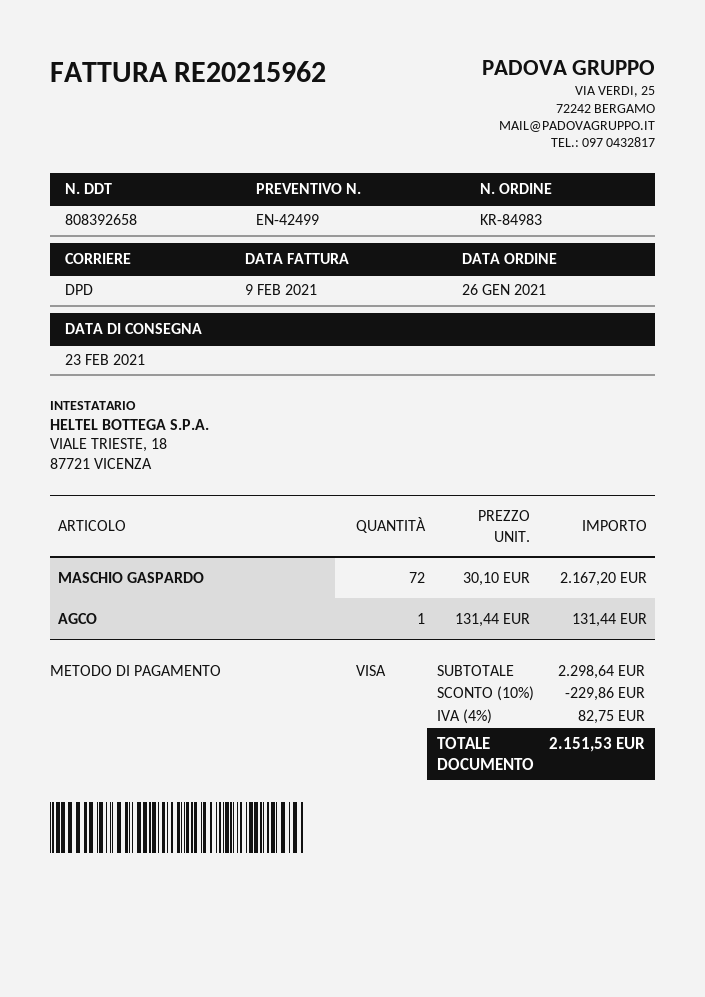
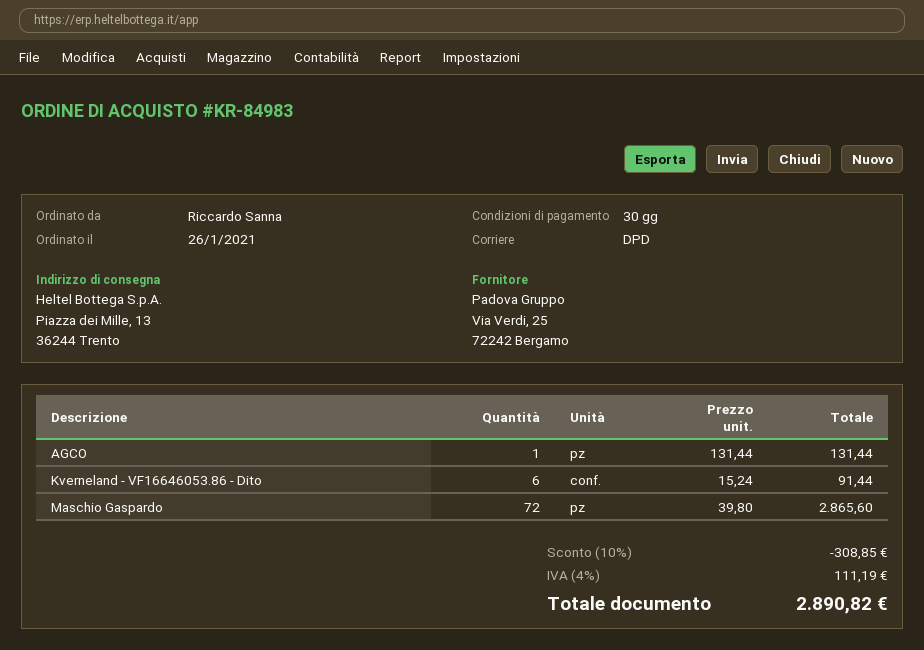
MASCHIO GASPARDO: 72 x 30.10 = 2167.20 -> 72 x 39.80 = 2865.60
Kverneland - VF16646053.86 - Dito: none -> 6 x 15.24 = 91.44
discount: 10% = 229.86 -> 10% = 308.85
tax: 4% = 82.75 -> 4% = 111.19
total: 2151.53 -> 2890.82

